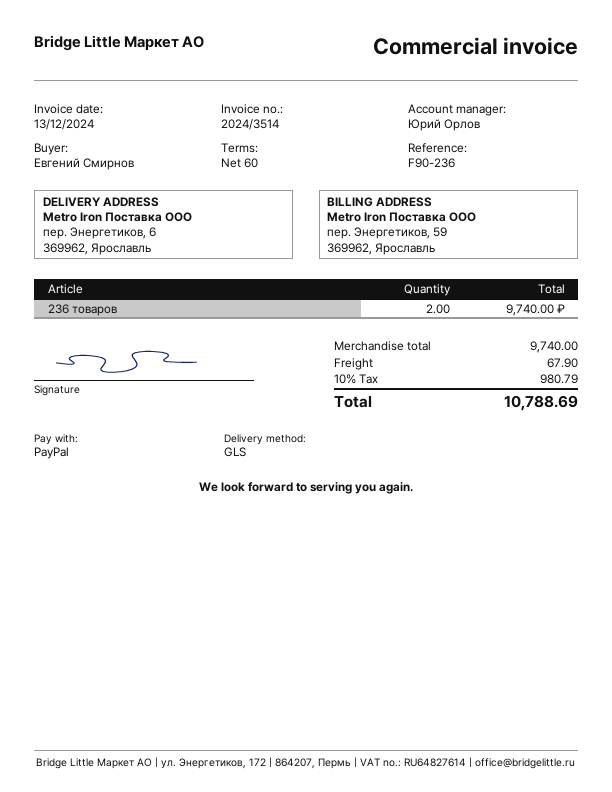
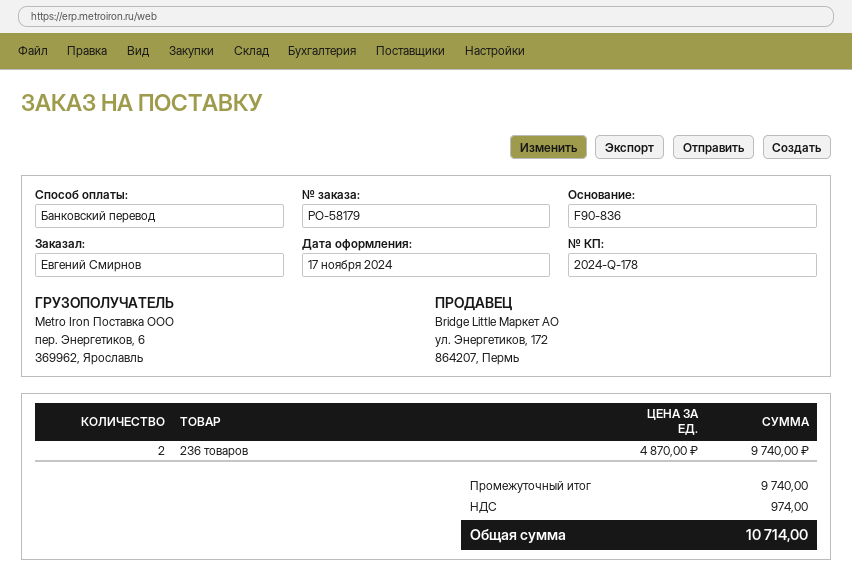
reference: F90-236 -> F90-836
payment method: PayPal -> bank transfer
shipping: 67.90 -> none
tax: 980.79 -> 974.00
total: 10788.69 -> 10714.00

